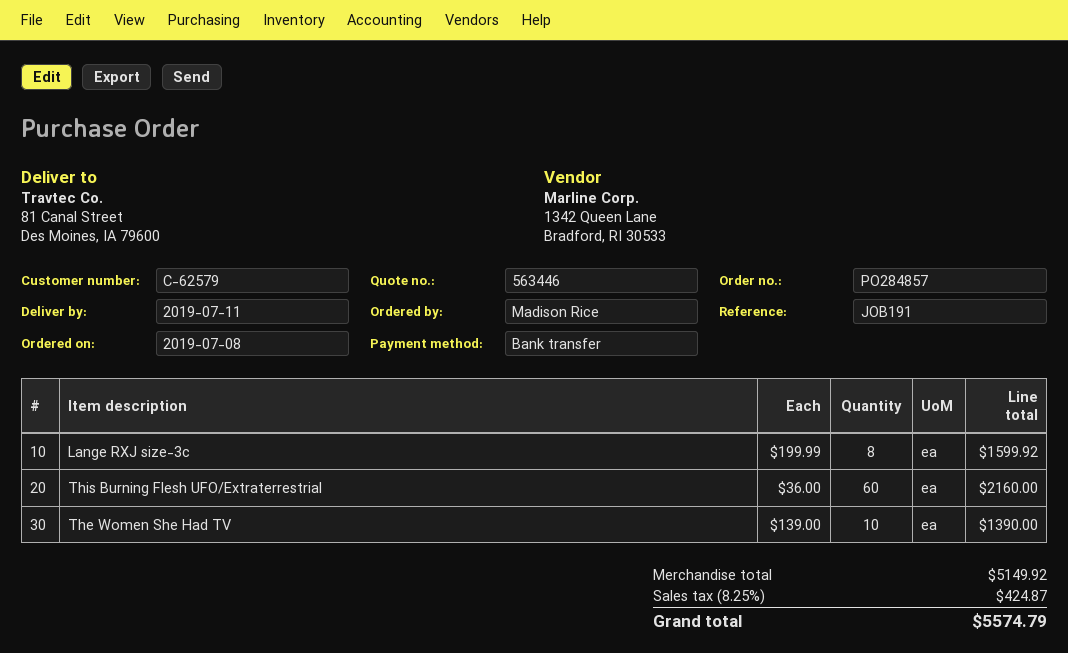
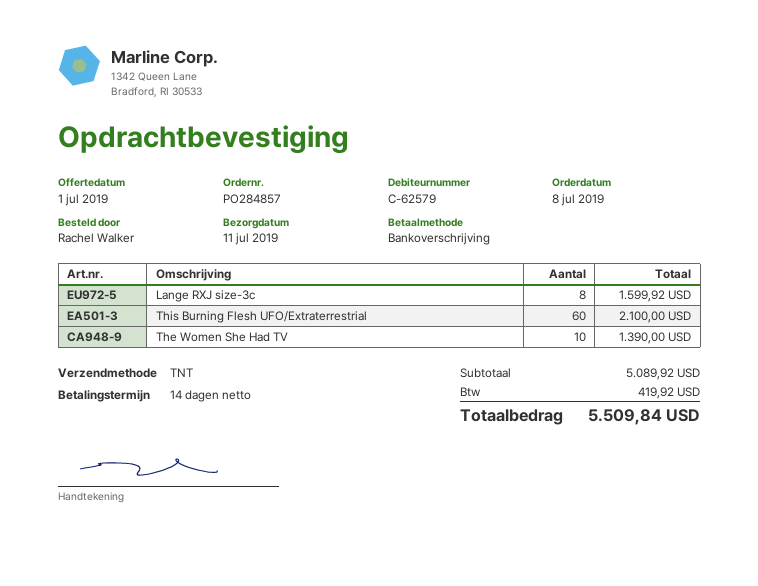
ordered by: Madison Rice -> Rachel Walker
This Burning Flesh UFO/Extraterrestrial: 60 for 2160.00 -> 60 for 2100.00
subtotal: 5149.92 -> 5089.92
tax: 424.87 -> 419.92
total: 5574.79 -> 5509.84

